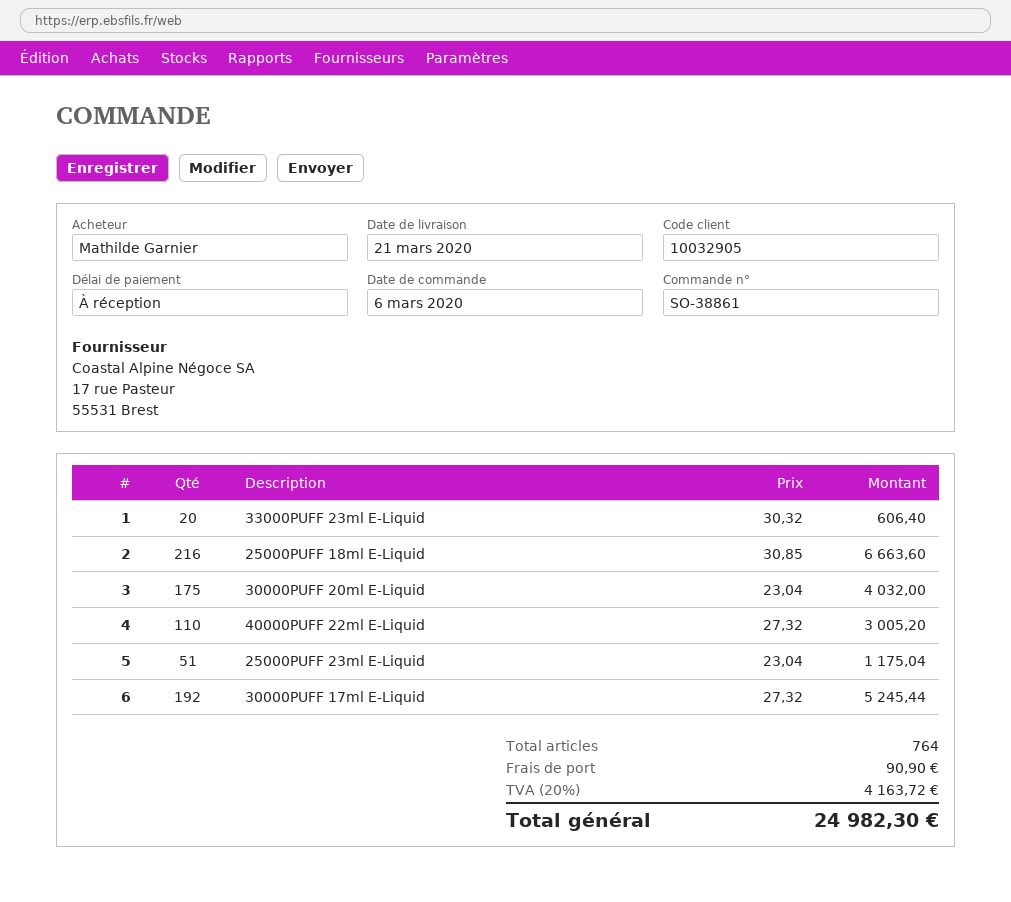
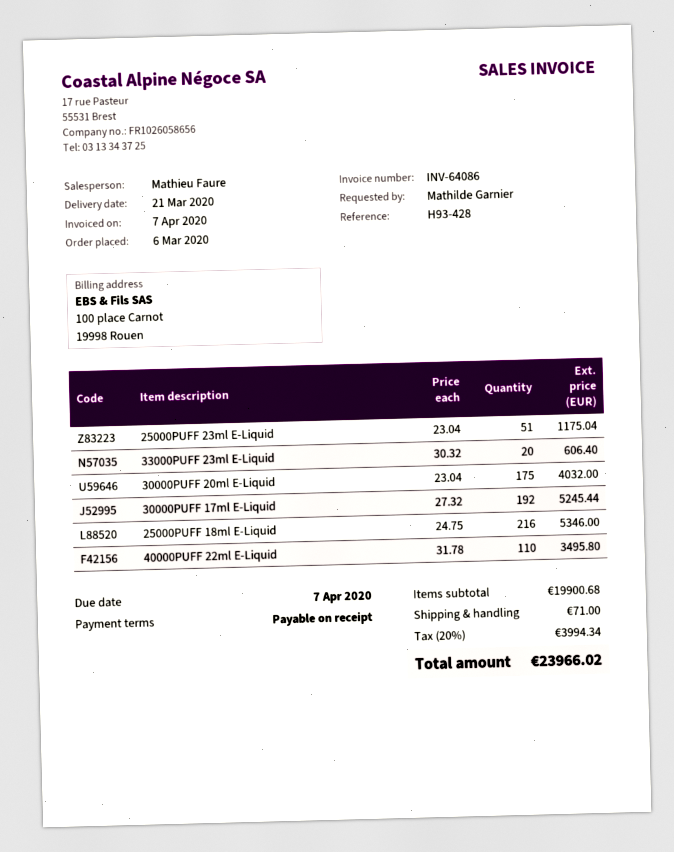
25000PUFF 18ml E-Liquid: 216 x 30.85 = 6663.60 -> 216 x 24.75 = 5346.00
40000PUFF 22ml E-Liquid: 110 x 27.32 = 3005.20 -> 110 x 31.78 = 3495.80
shipping: 90.90 -> 71.00
tax: 20% = 4163.72 -> 20% = 3994.34
total: 24982.30 -> 23966.02

